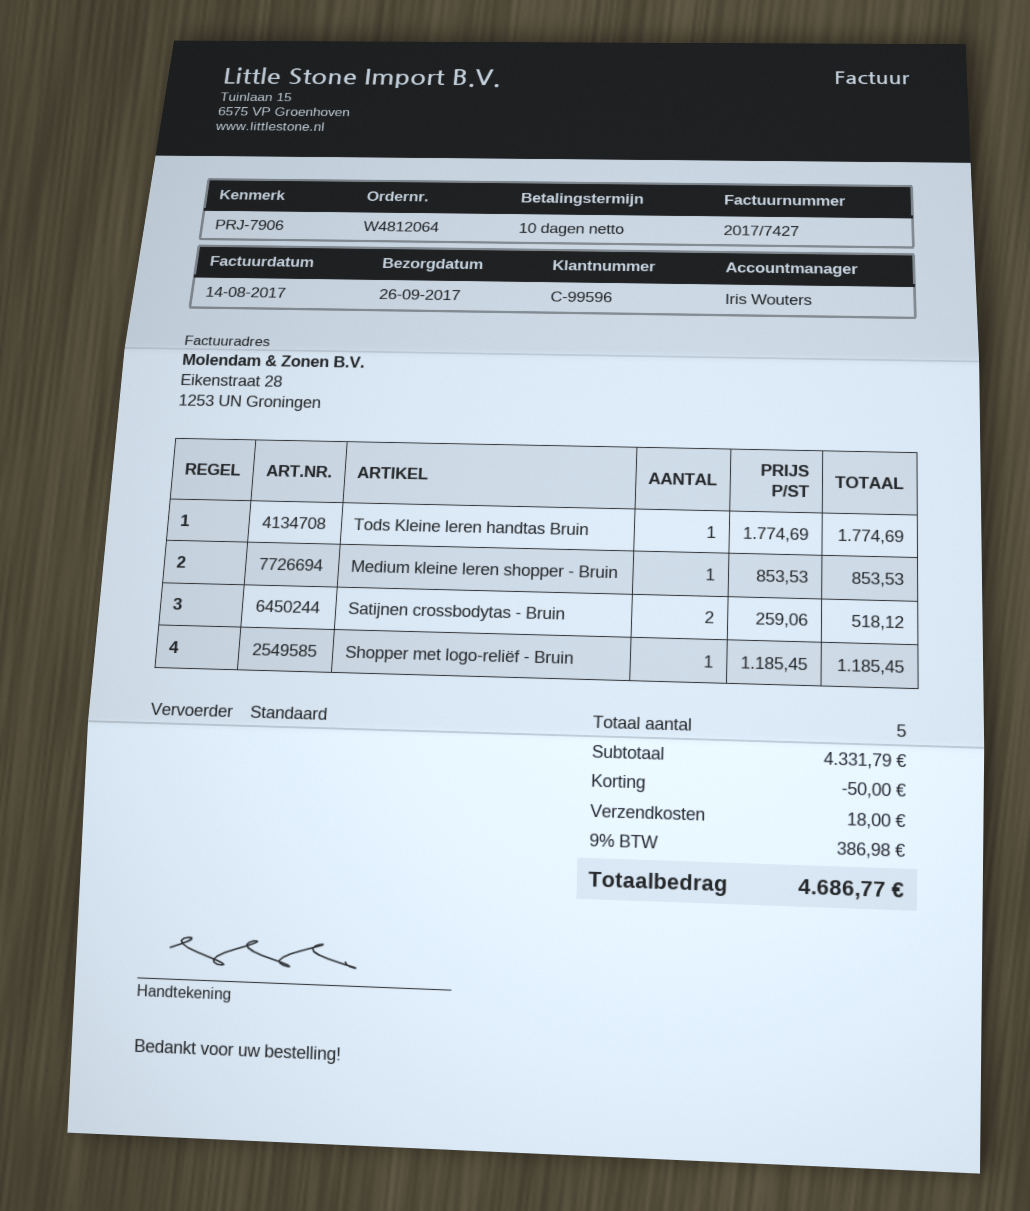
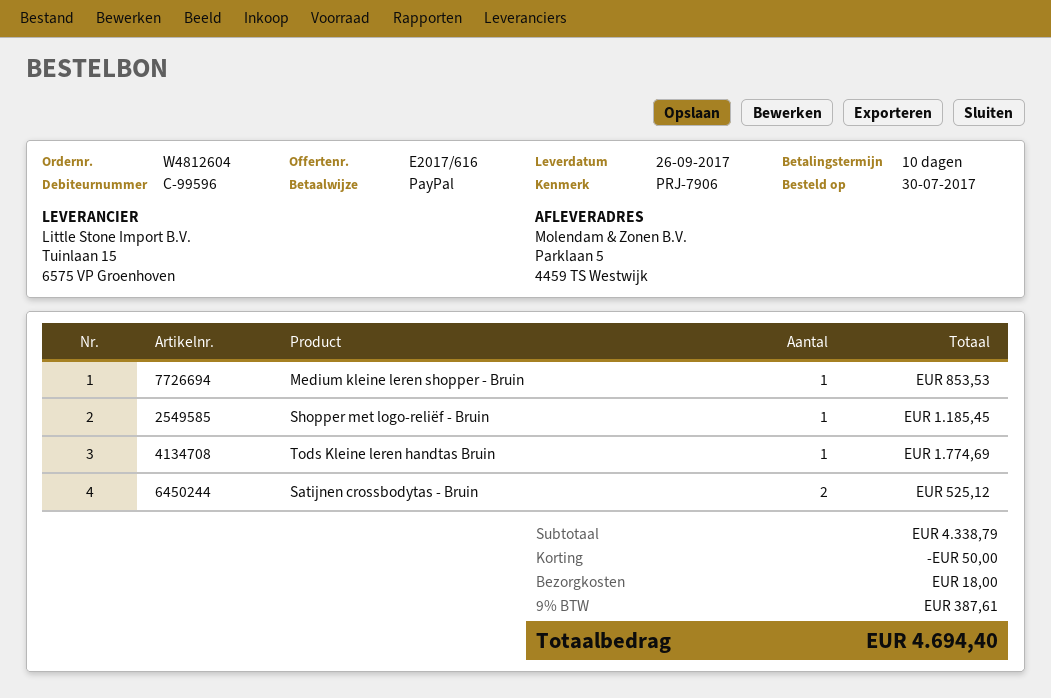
order number: W4812064 -> W4812604
Satijnen crossbodytas - Bruin: 2 for 518.12 -> 2 for 525.12
subtotal: 4331.79 -> 4338.79
tax: 9% = 386.98 -> 9% = 387.61
total: 4686.77 -> 4694.40

